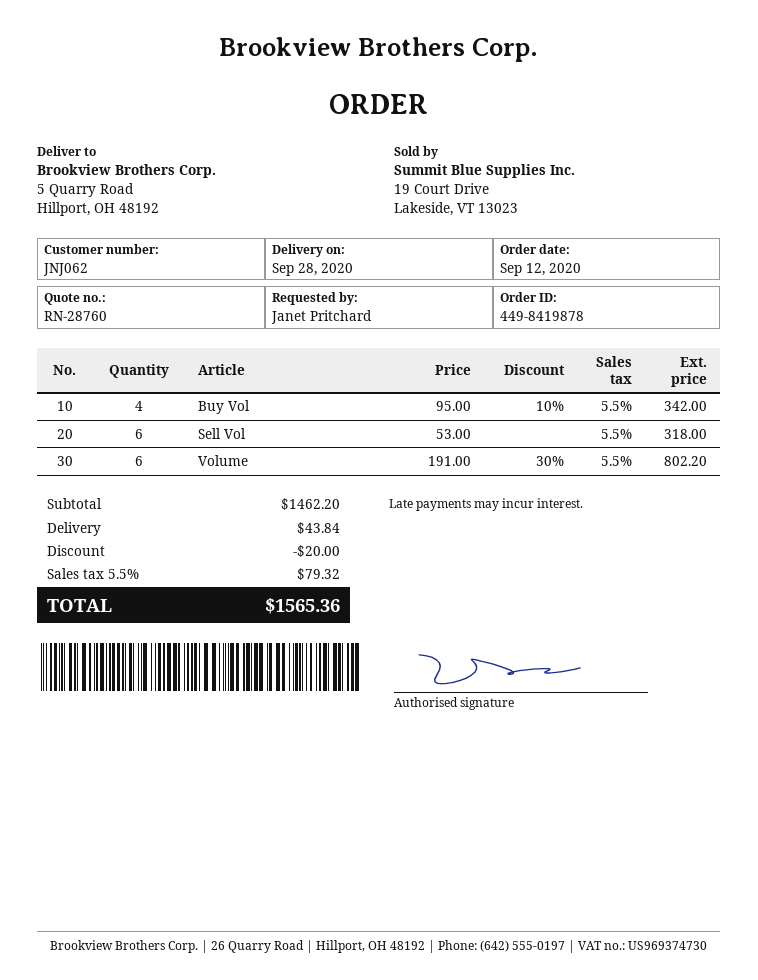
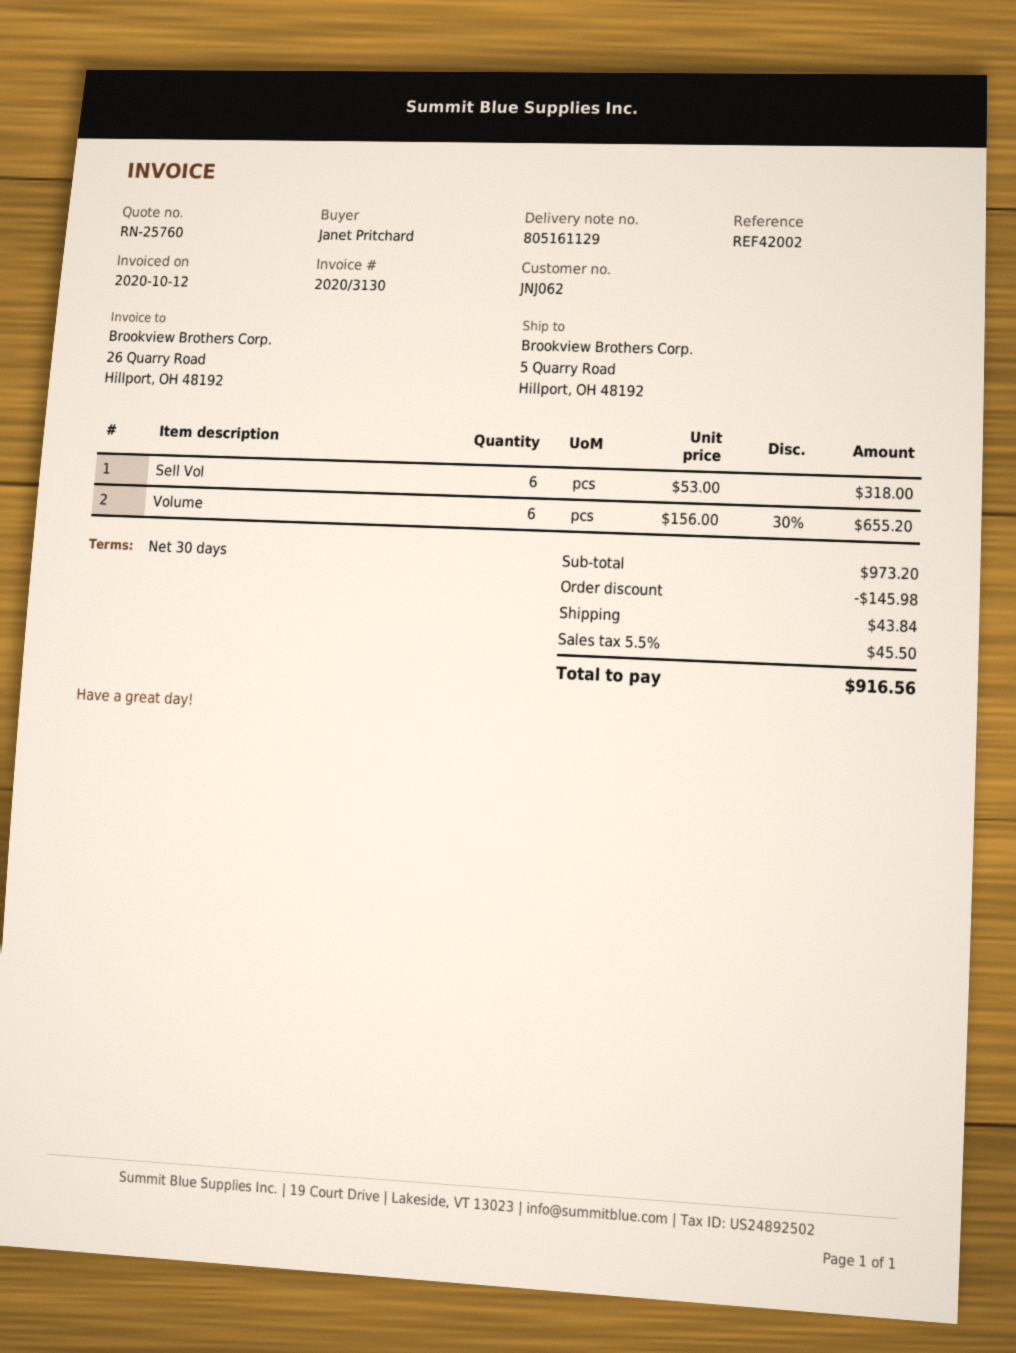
quote number: RN-28760 -> RN-25760
Buy Vol: 4 x 95.00 - 10% = 342.00 -> none
Volume: 6 x 191.00 - 30% = 802.20 -> 6 x 156.00 - 30% = 655.20
subtotal: 1462.20 -> 973.20
discount: 20.00 -> 145.98
tax: 5.5% = 79.32 -> 5.5% = 45.50
total: 1565.36 -> 916.56

